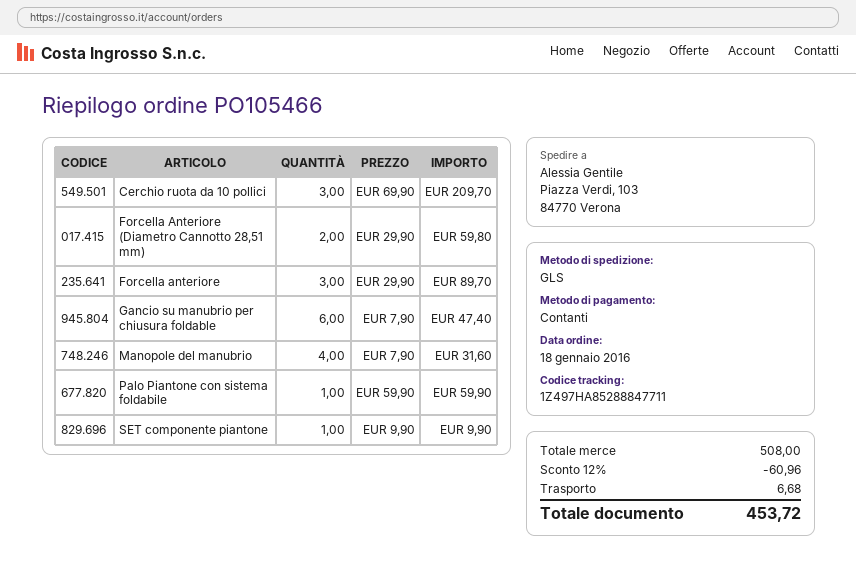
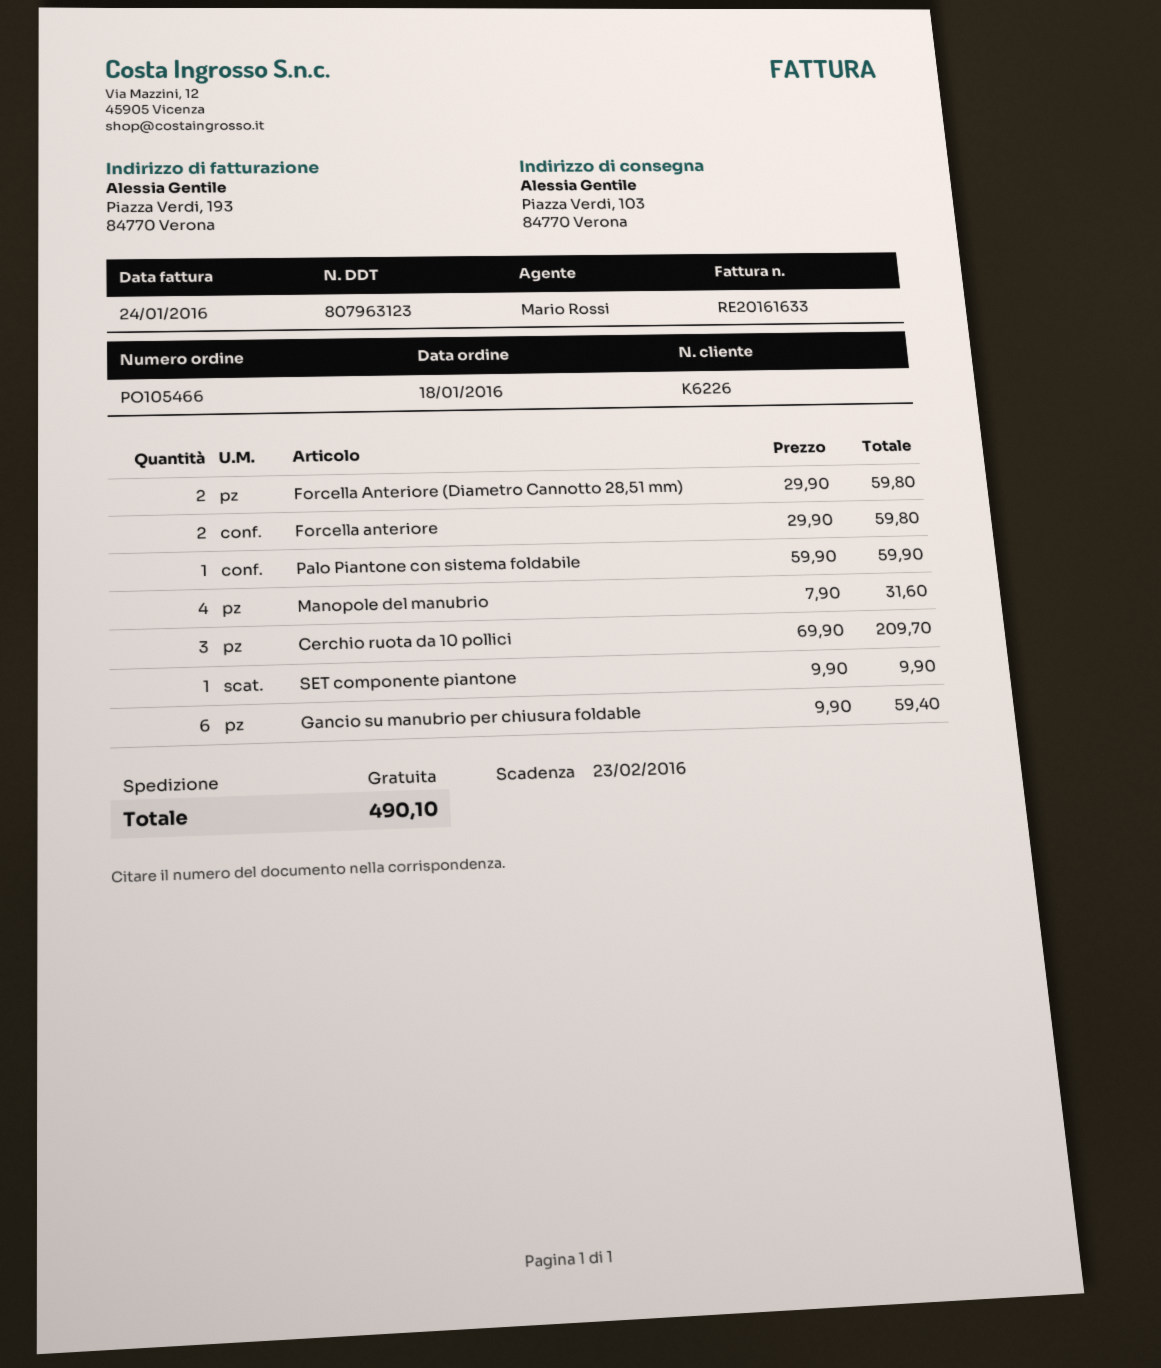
Forcella anteriore: 3 x 29.90 = 89.70 -> 2 x 29.90 = 59.80
Gancio su manubrio per chiusura foldable: 6 x 7.90 = 47.40 -> 6 x 9.90 = 59.40
discount: 12% = 60.96 -> none
shipping: 6.68 -> 0.00
total: 453.72 -> 490.10

